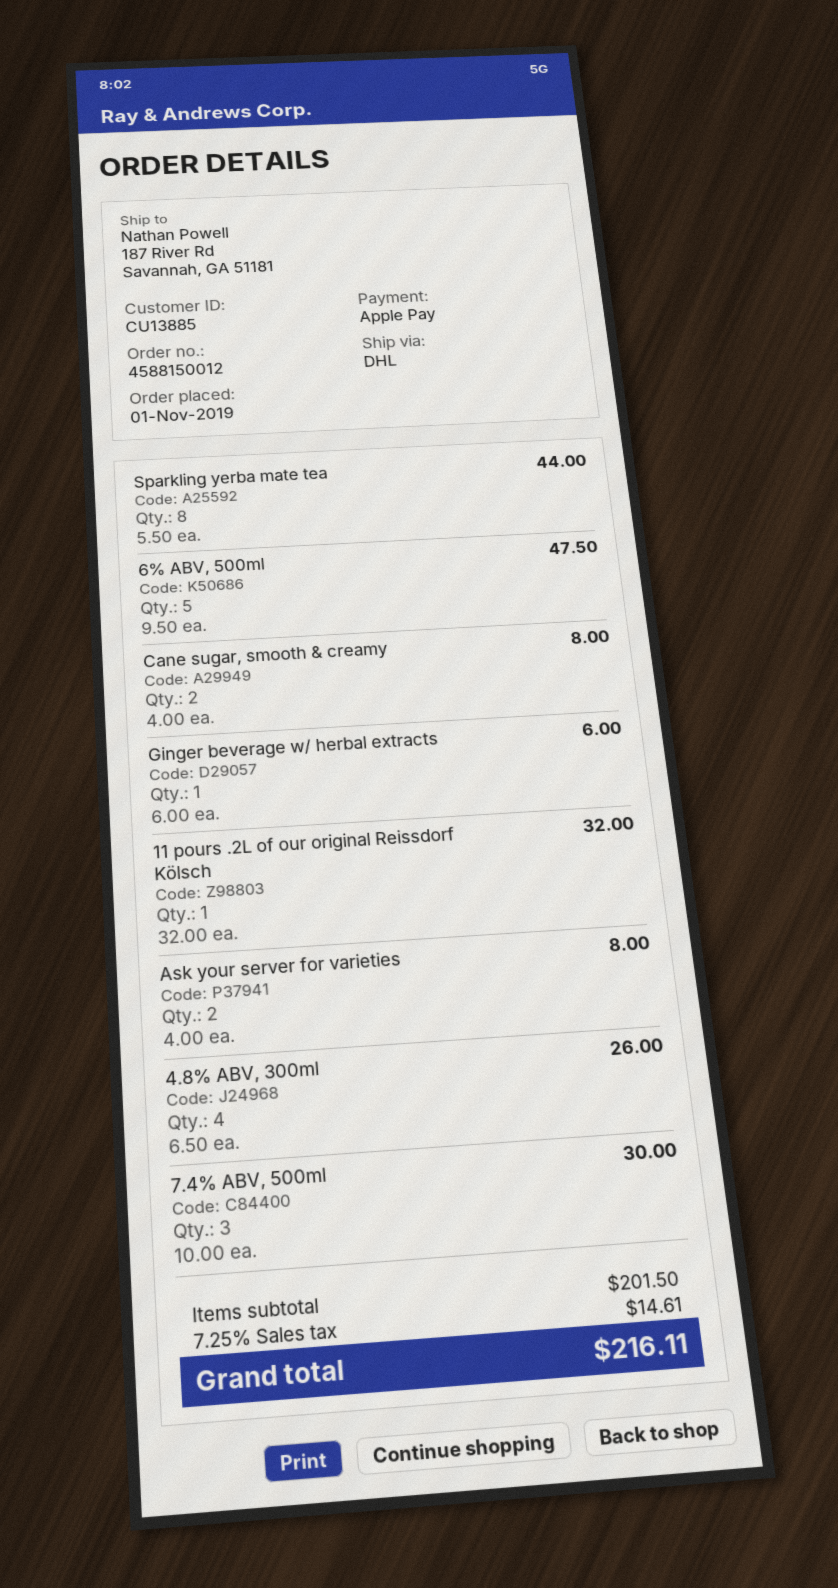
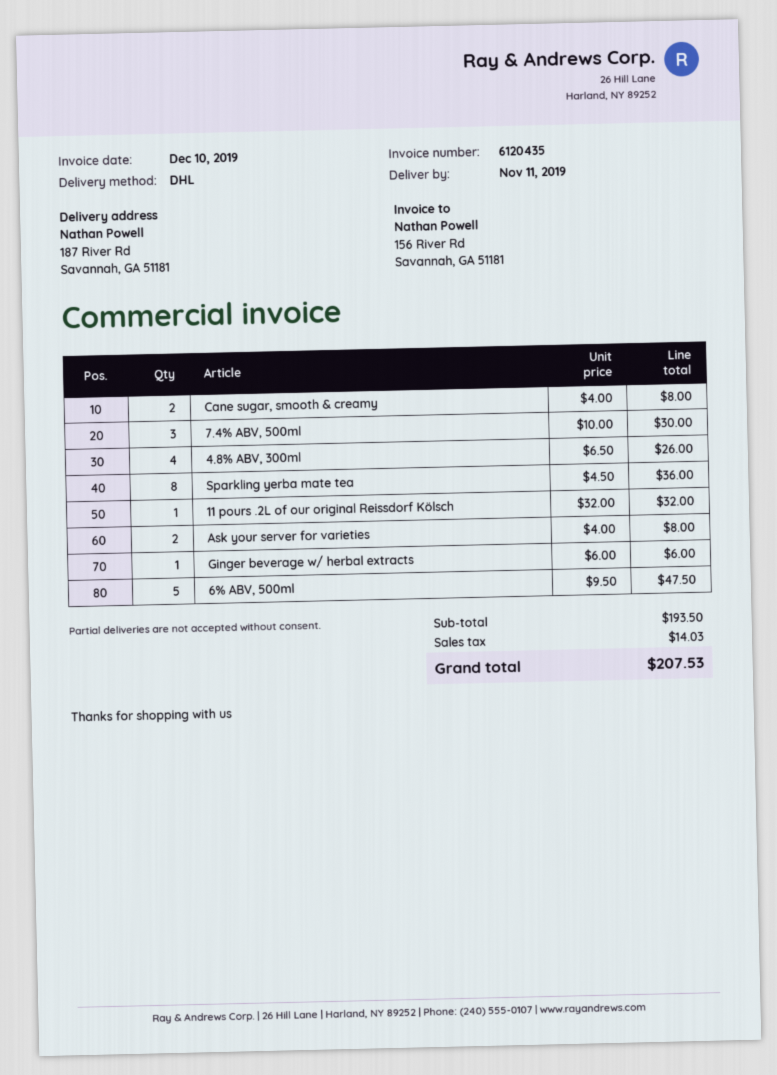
Sparkling yerba mate tea: 8 x 5.50 = 44.00 -> 8 x 4.50 = 36.00
subtotal: 201.50 -> 193.50
tax: 14.61 -> 14.03
total: 216.11 -> 207.53

